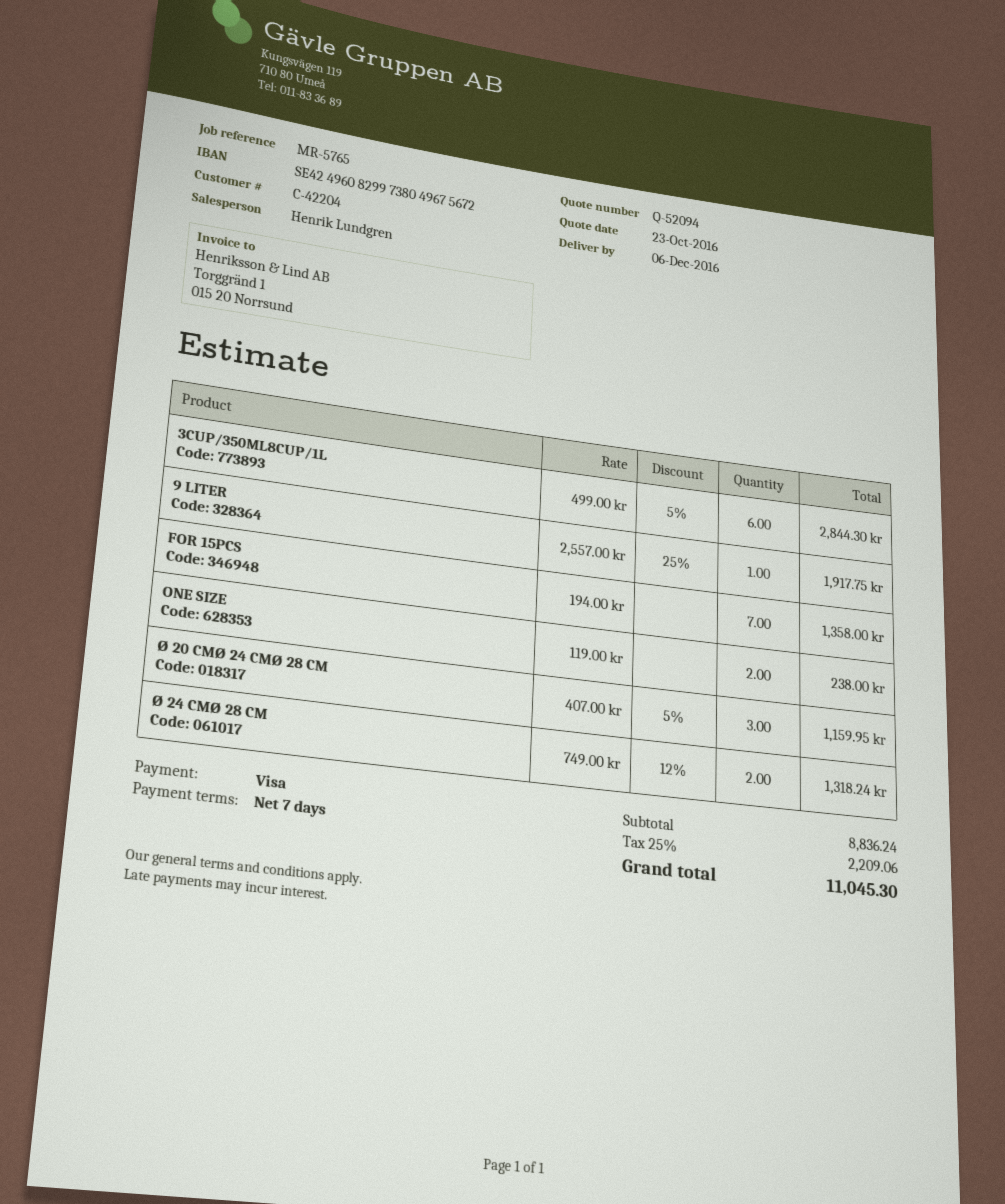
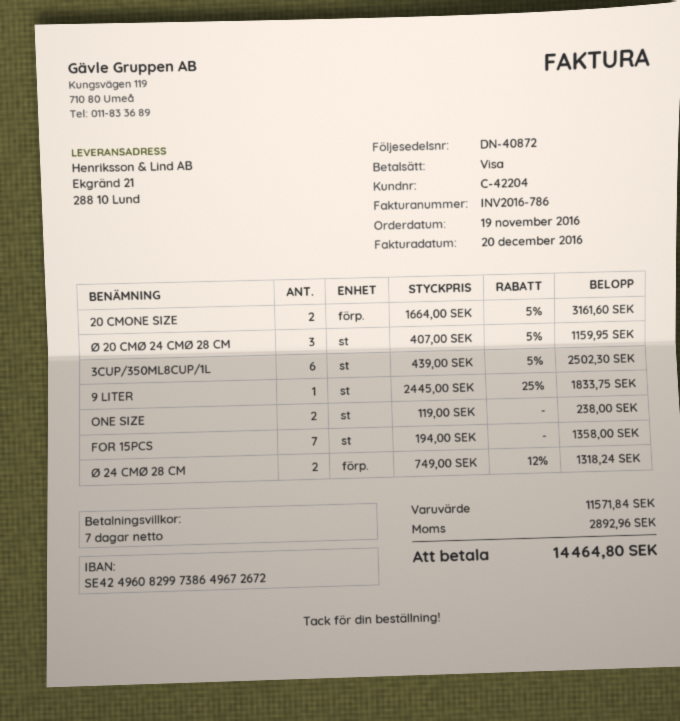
bank account: SE4249608299738049675672 -> SE4249608299738649672672
3CUP/350ML8CUP/1L: 6 x 499.00 - 5% = 2844.30 -> 6 x 439.00 - 5% = 2502.30
9 LITER: 1 x 2557.00 - 25% = 1917.75 -> 1 x 2445.00 - 25% = 1833.75
20 CMONE SIZE: none -> 2 x 1664.00 - 5% = 3161.60
subtotal: 8836.24 -> 11571.84
tax: 2209.06 -> 2892.96
total: 11045.30 -> 14464.80

